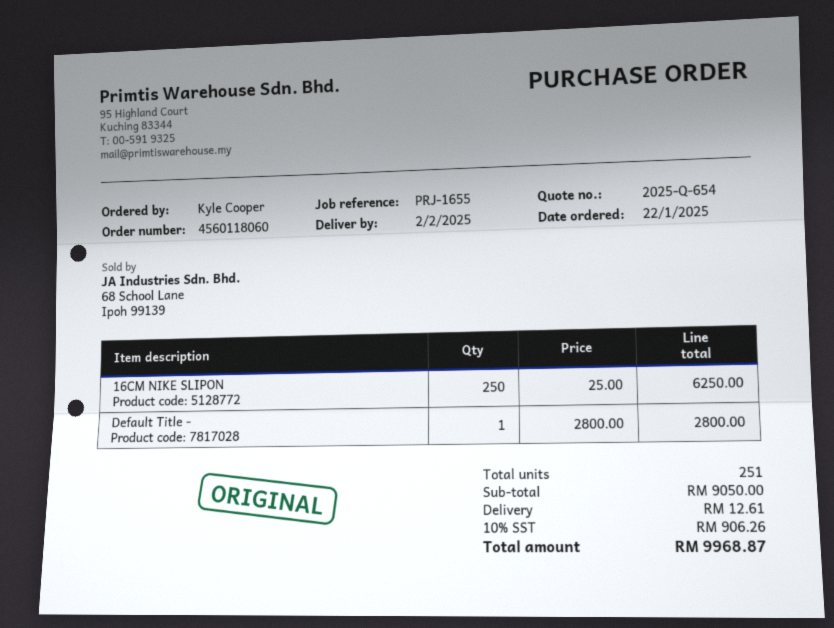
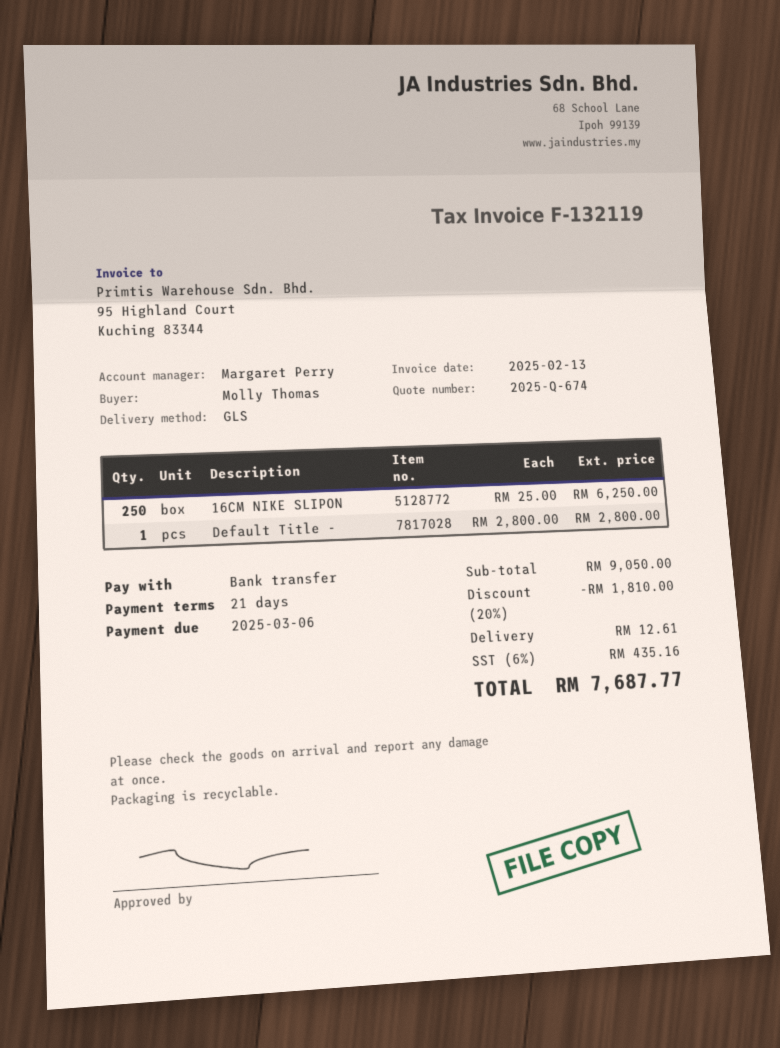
quote number: 2025-Q-654 -> 2025-Q-674
ordered by: Kyle Cooper -> Molly Thomas
discount: none -> 20% = 1810.00
tax: 10% = 906.26 -> 6% = 435.16
total: 9968.87 -> 7687.77

